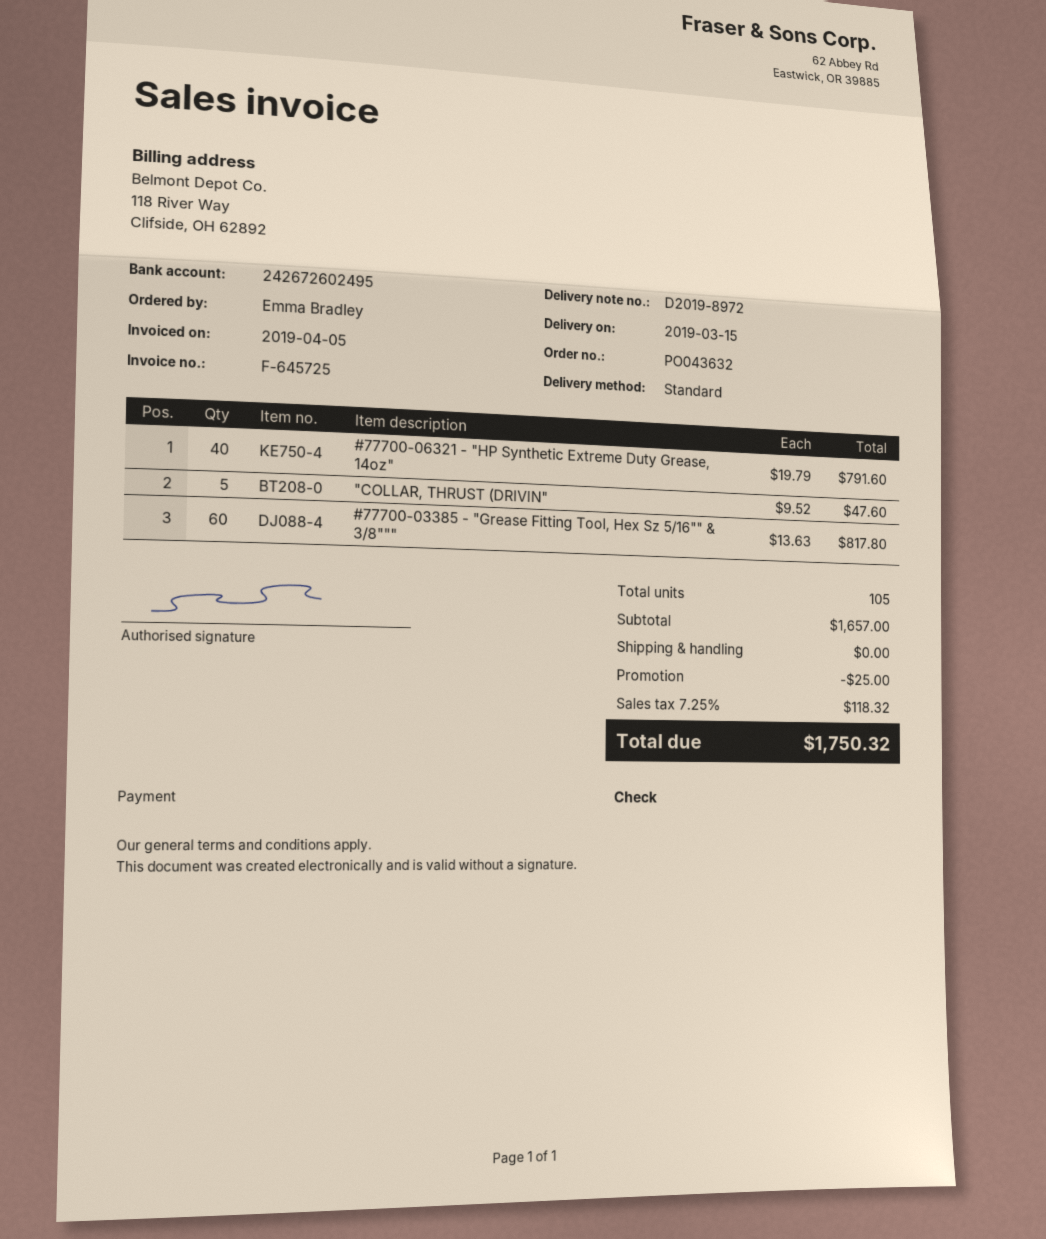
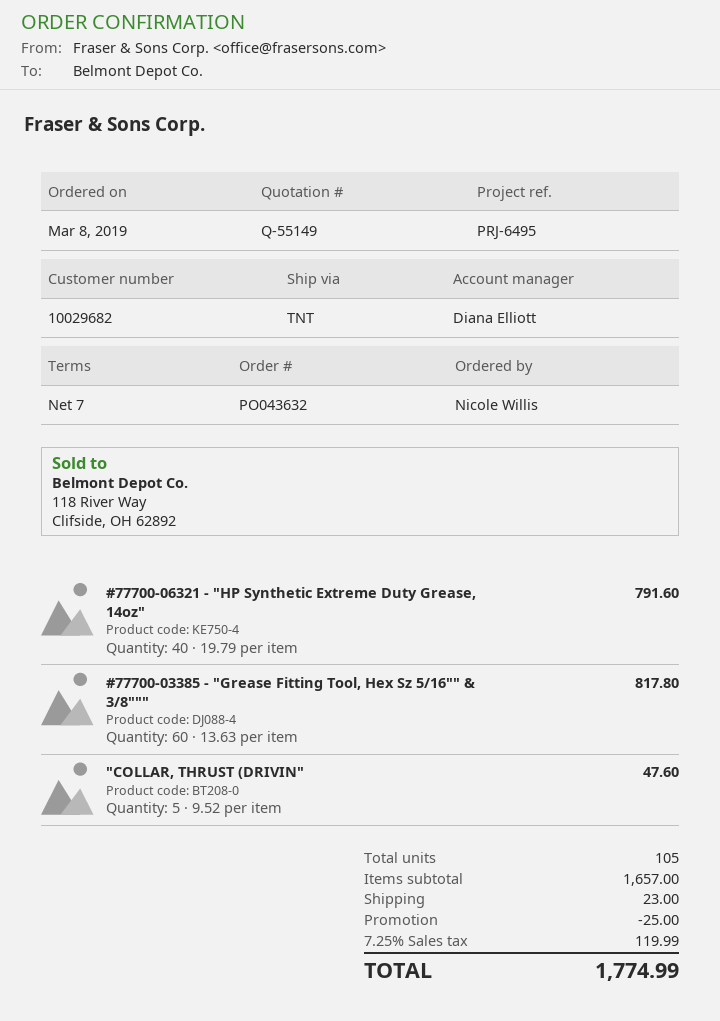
ordered by: Emma Bradley -> Nicole Willis
shipping method: standard -> TNT
shipping: 0.00 -> 23.00
tax: 7.25% = 118.32 -> 7.25% = 119.99
total: 1750.32 -> 1774.99

